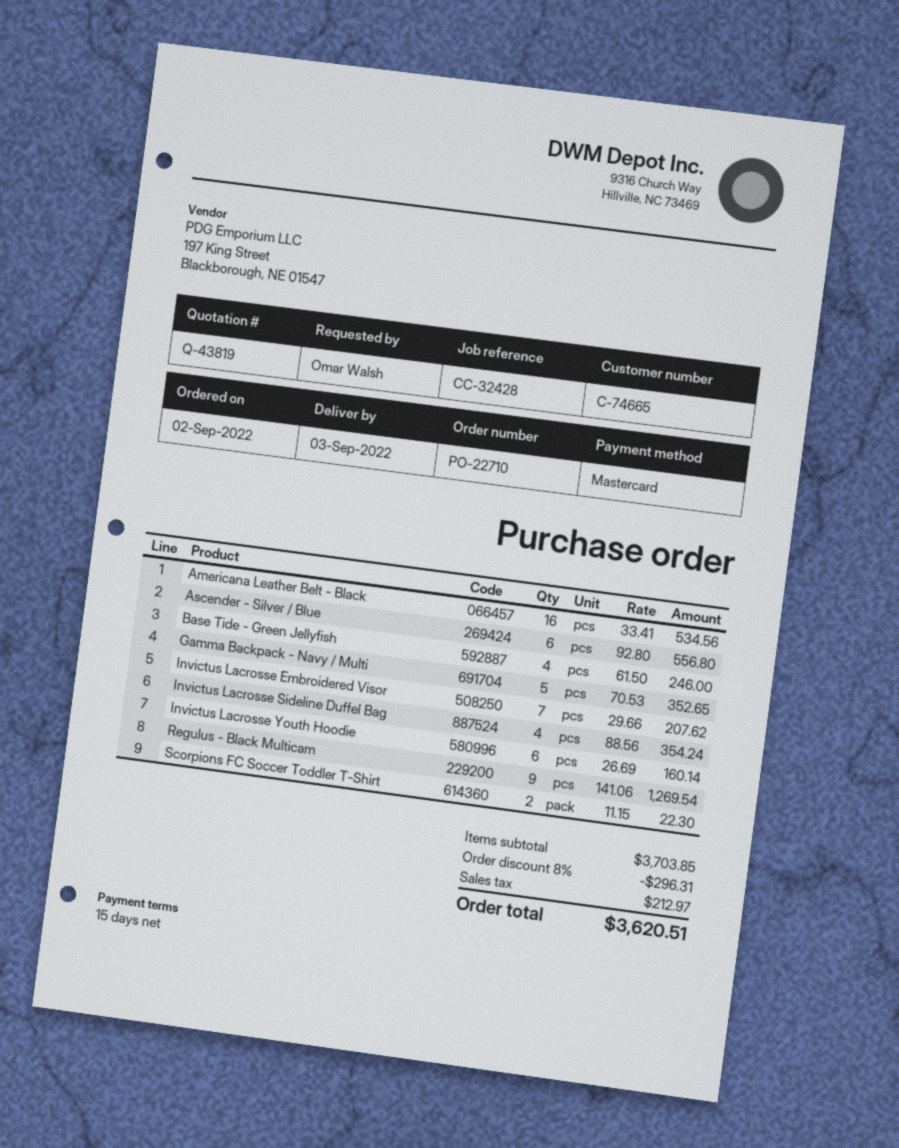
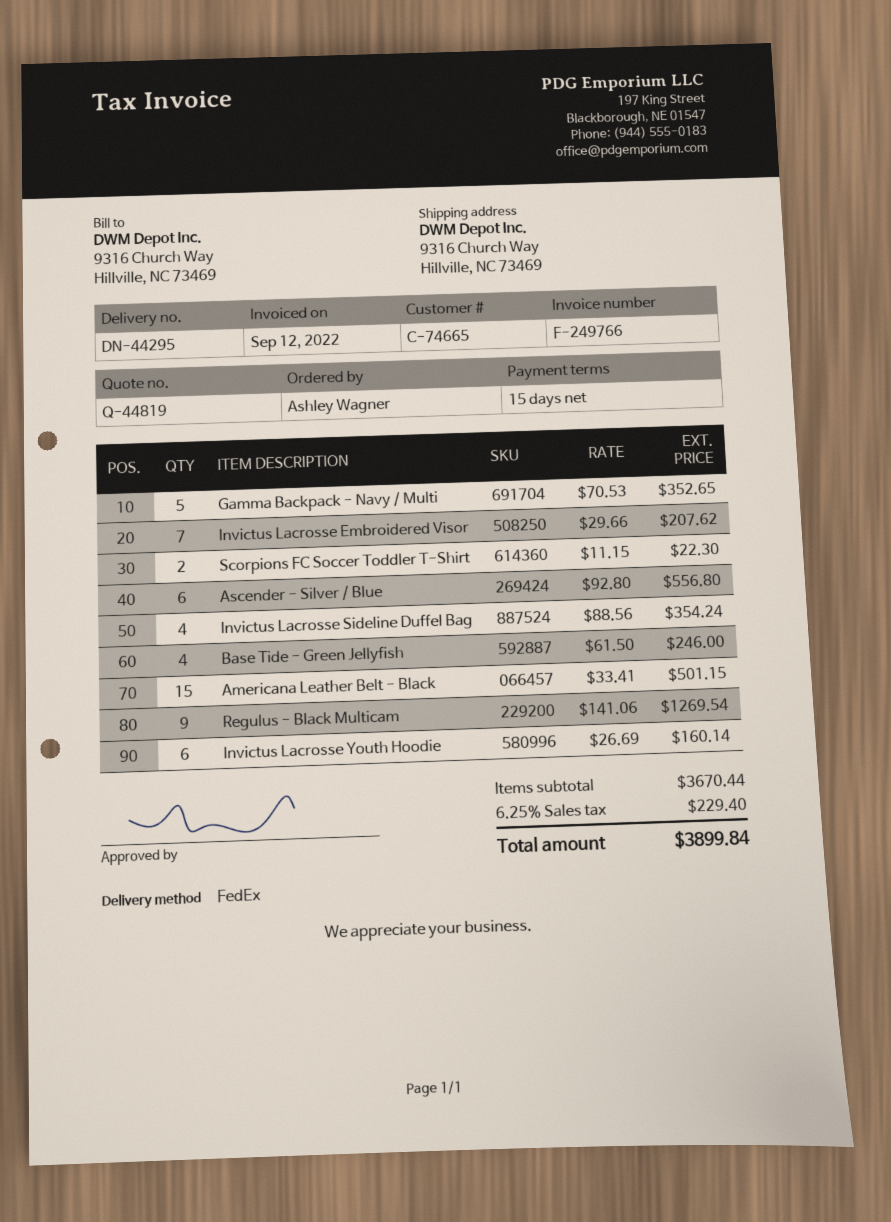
quote number: Q-43819 -> Q-44819
ordered by: Omar Walsh -> Ashley Wagner
Americana Leather Belt - Black: 16 x 33.41 = 534.56 -> 15 x 33.41 = 501.15
subtotal: 3703.85 -> 3670.44
discount: 8% = 296.31 -> none
tax: 212.97 -> 229.40
total: 3620.51 -> 3899.84

